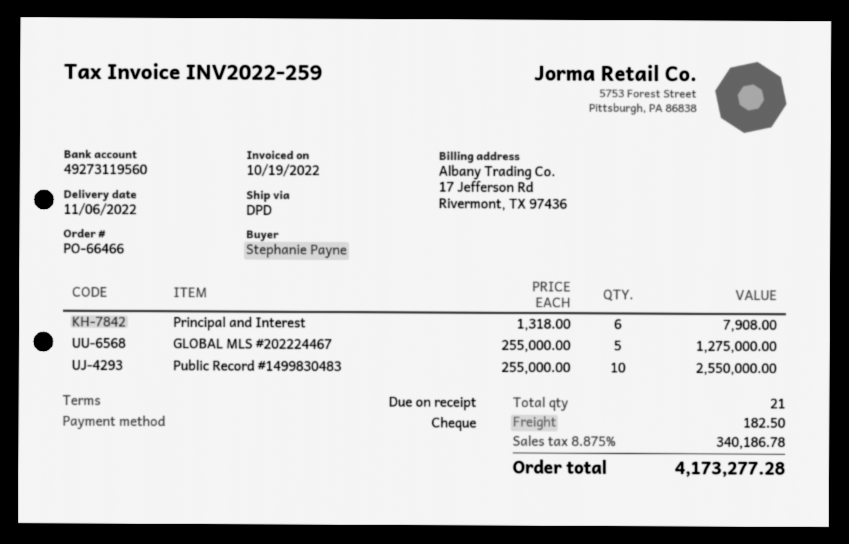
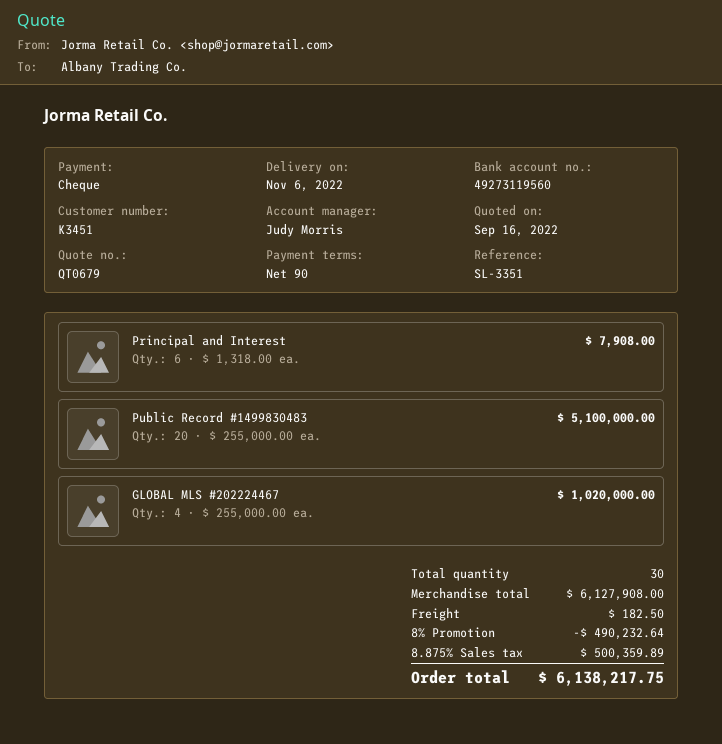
payment terms: on receipt -> 90 days
GLOBAL MLS #202224467: 5 x 255000.00 = 1275000.00 -> 4 x 255000.00 = 1020000.00
Public Record #1499830483: 10 x 255000.00 = 2550000.00 -> 20 x 255000.00 = 5100000.00
total quantity: 21 -> 30
discount: none -> 8% = 490232.64
tax: 8.875% = 340186.78 -> 8.875% = 500359.89
total: 4173277.28 -> 6138217.75

